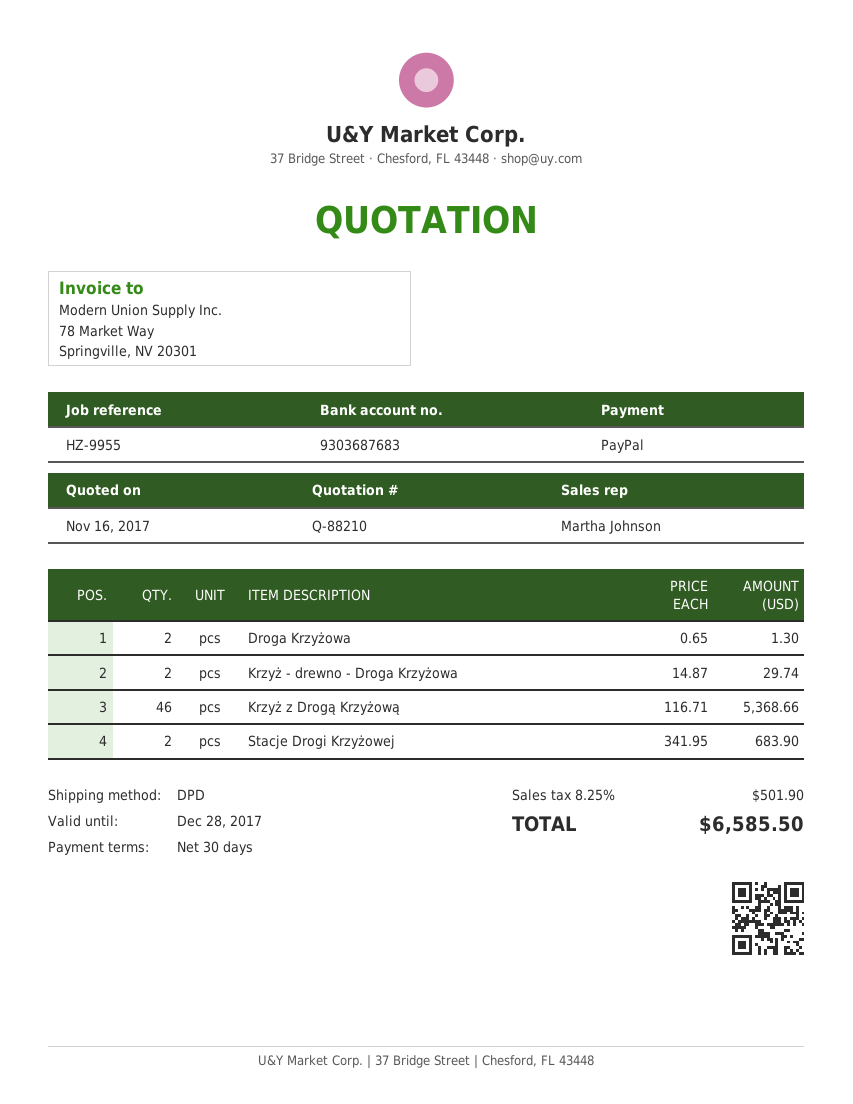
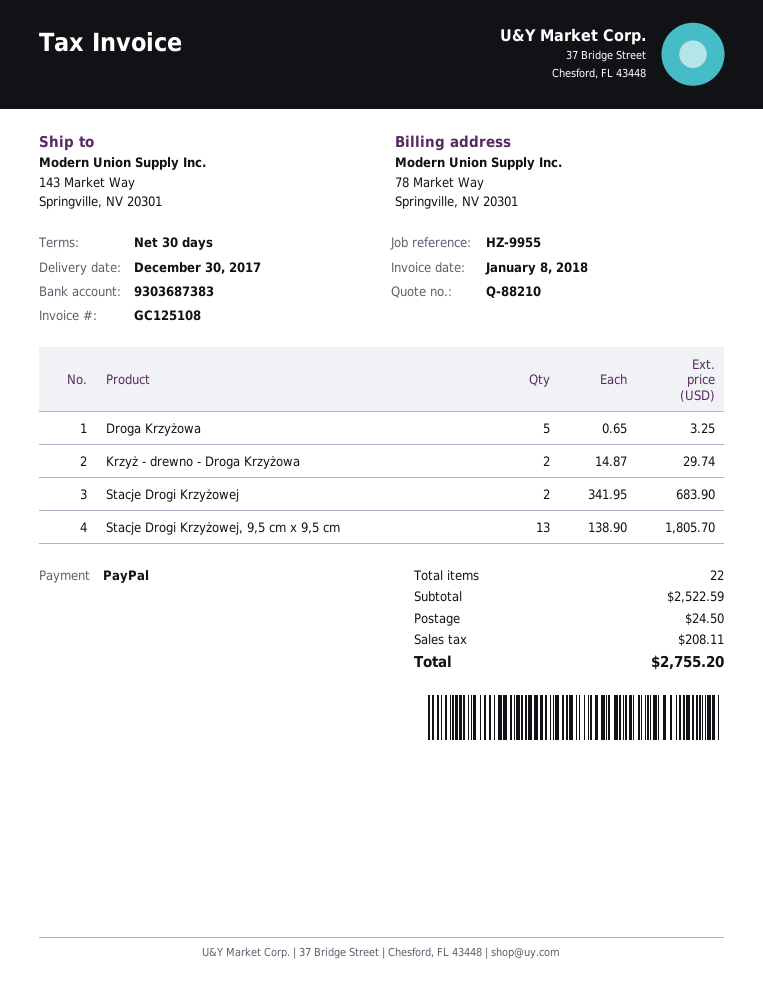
bank account: 9303687683 -> 9303687383
Droga Krzyżowa: 2 x 0.65 = 1.30 -> 5 x 0.65 = 3.25
Krzyż z Drogą Krzyżową: 46 x 116.71 = 5368.66 -> none
Stacje Drogi Krzyżowej, 9,5 cm x 9,5 cm: none -> 13 x 138.90 = 1805.70
shipping: none -> 24.50
tax: 501.90 -> 208.11
total: 6585.50 -> 2755.20

